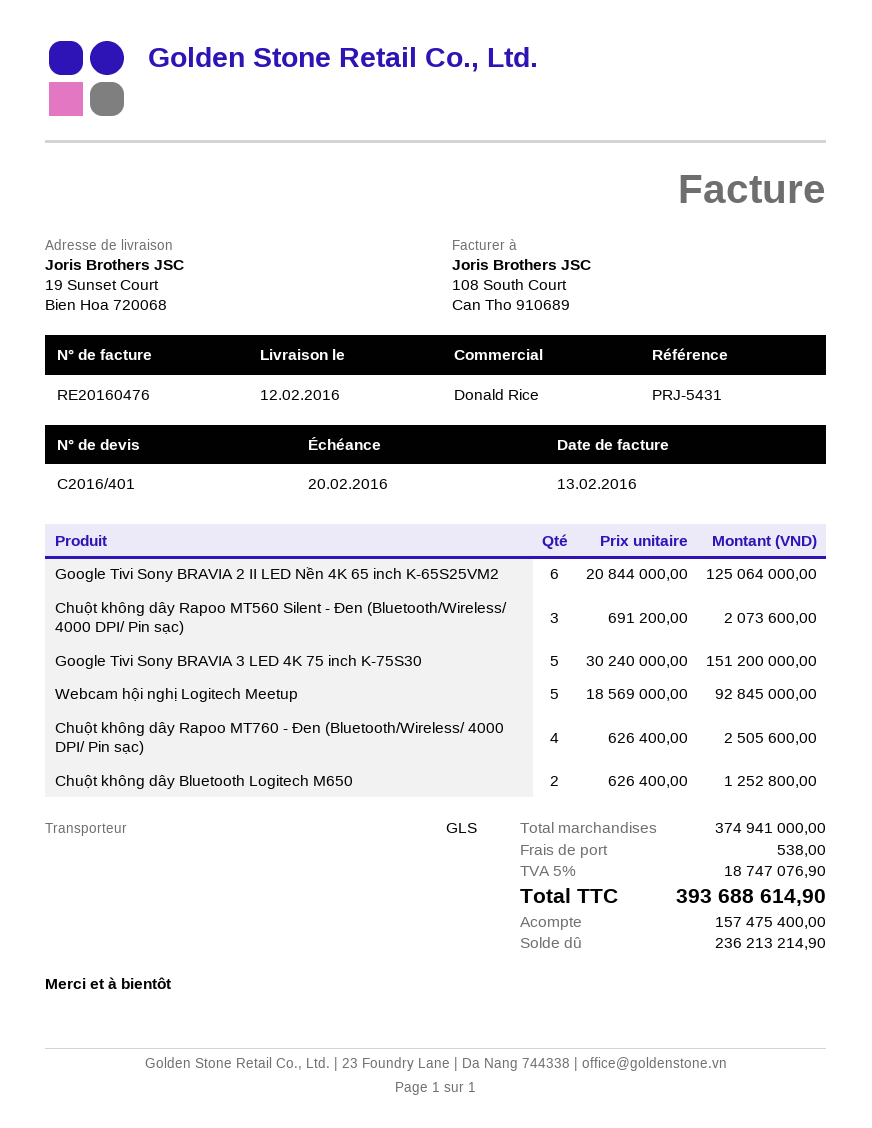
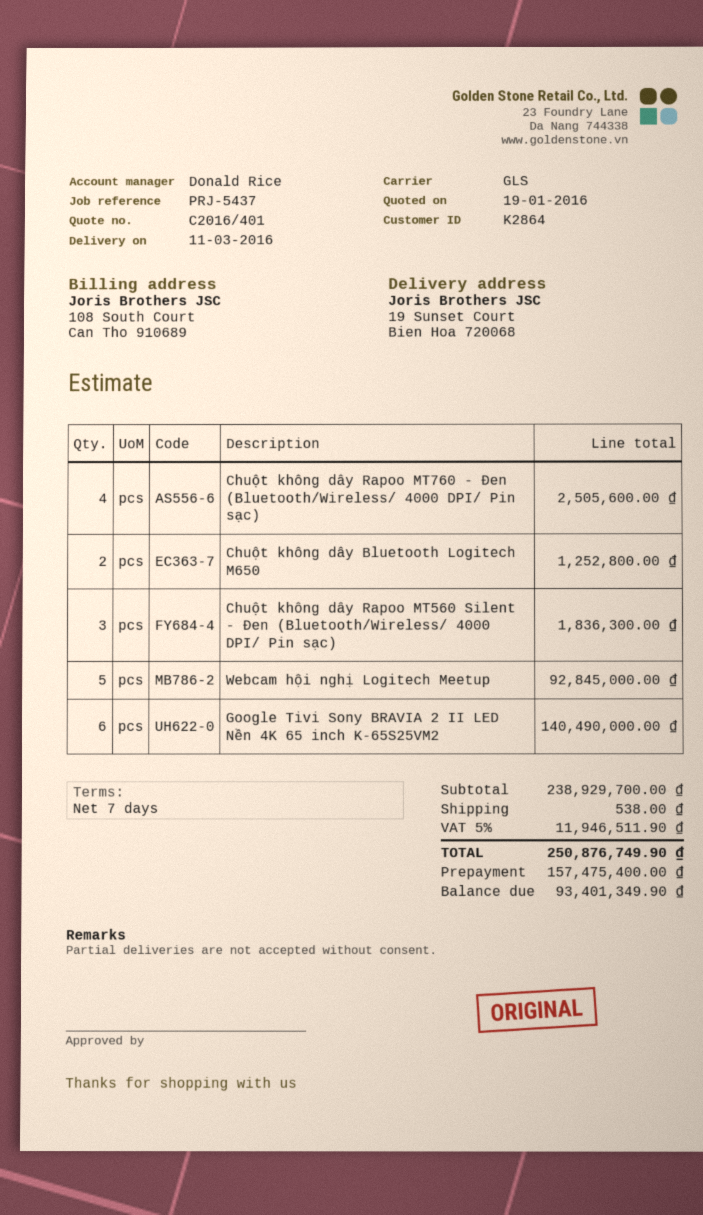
delivery date: 2016-02-12 -> 2016-03-11
reference: PRJ-5431 -> PRJ-5437
Google Tivi Sony BRAVIA 2 II LED Nền 4K 65 inch K-65S25VM2: 6 for 125064000.00 -> 6 for 140490000.00
Chuột không dây Rapoo MT560 Silent - Đen (Bluetooth/Wireless/ 4000 DPI/ Pin sạc): 3 for 2073600.00 -> 3 for 1836300.00
Google Tivi Sony BRAVIA 3 LED 4K 75 inch K-75S30: 5 for 151200000.00 -> none
subtotal: 374941000.00 -> 238929700.00
tax: 5% = 18747076.90 -> 5% = 11946511.90
total: 393688614.90 -> 250876749.90
balance: 236213214.90 -> 93401349.90

